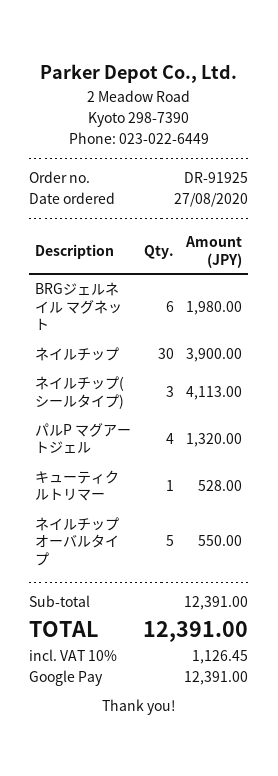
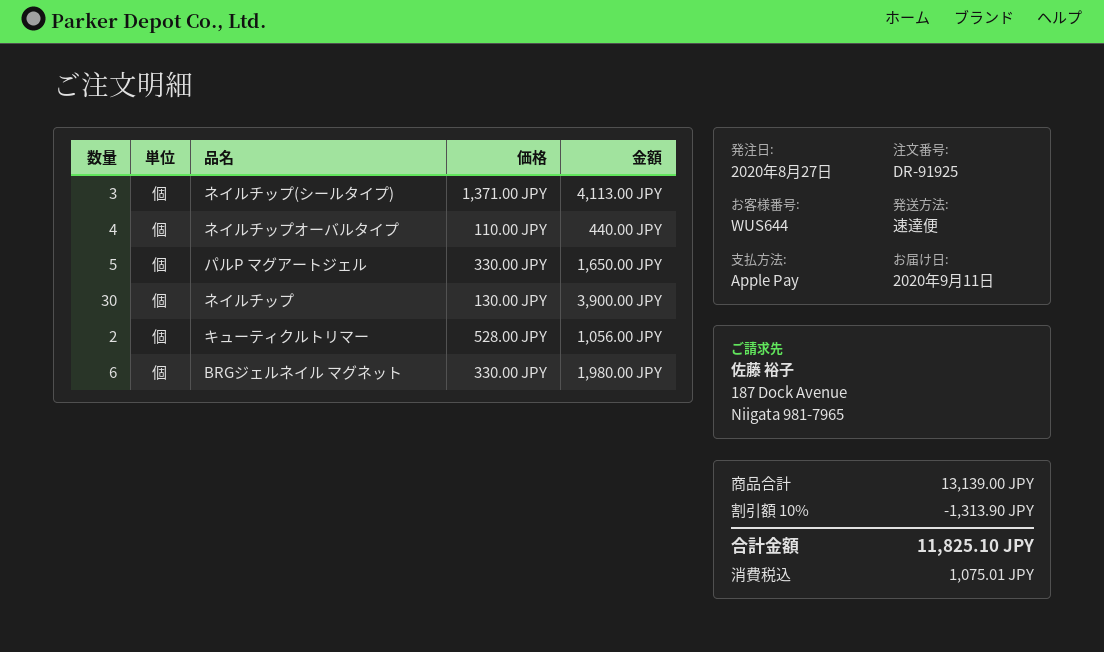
payment method: Google Pay -> Apple Pay
パルP マグアートジェル: 4 for 1320.00 -> 5 for 1650.00
キューティクルトリマー: 1 for 528.00 -> 2 for 1056.00
ネイルチップオーバルタイプ: 5 for 550.00 -> 4 for 440.00
subtotal: 12391.00 -> 13139.00
discount: none -> 10% = 1313.90
tax: 1126.45 -> 1075.01
total: 12391.00 -> 11825.10

